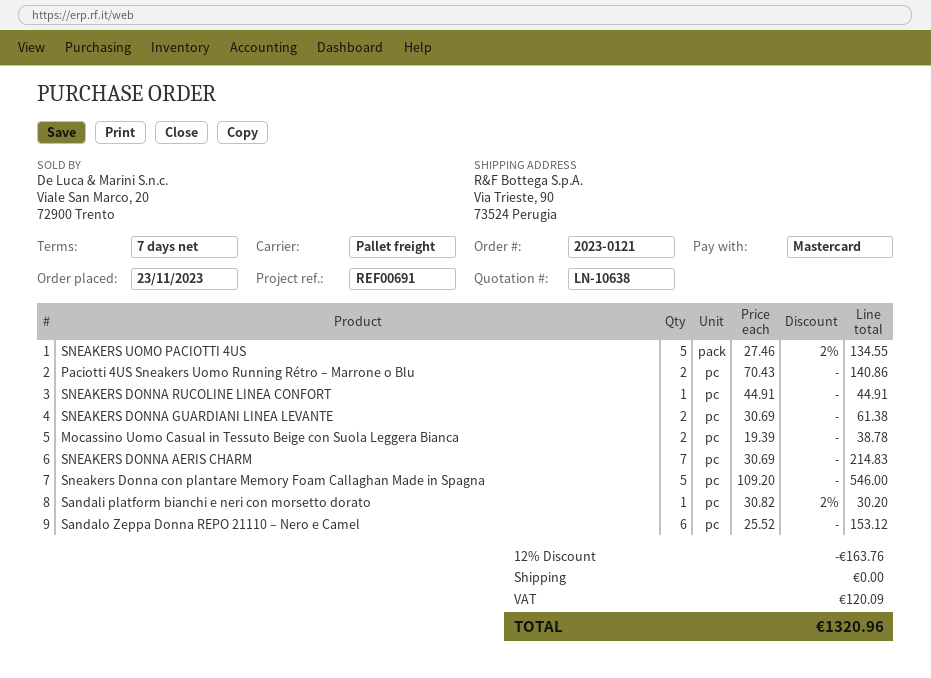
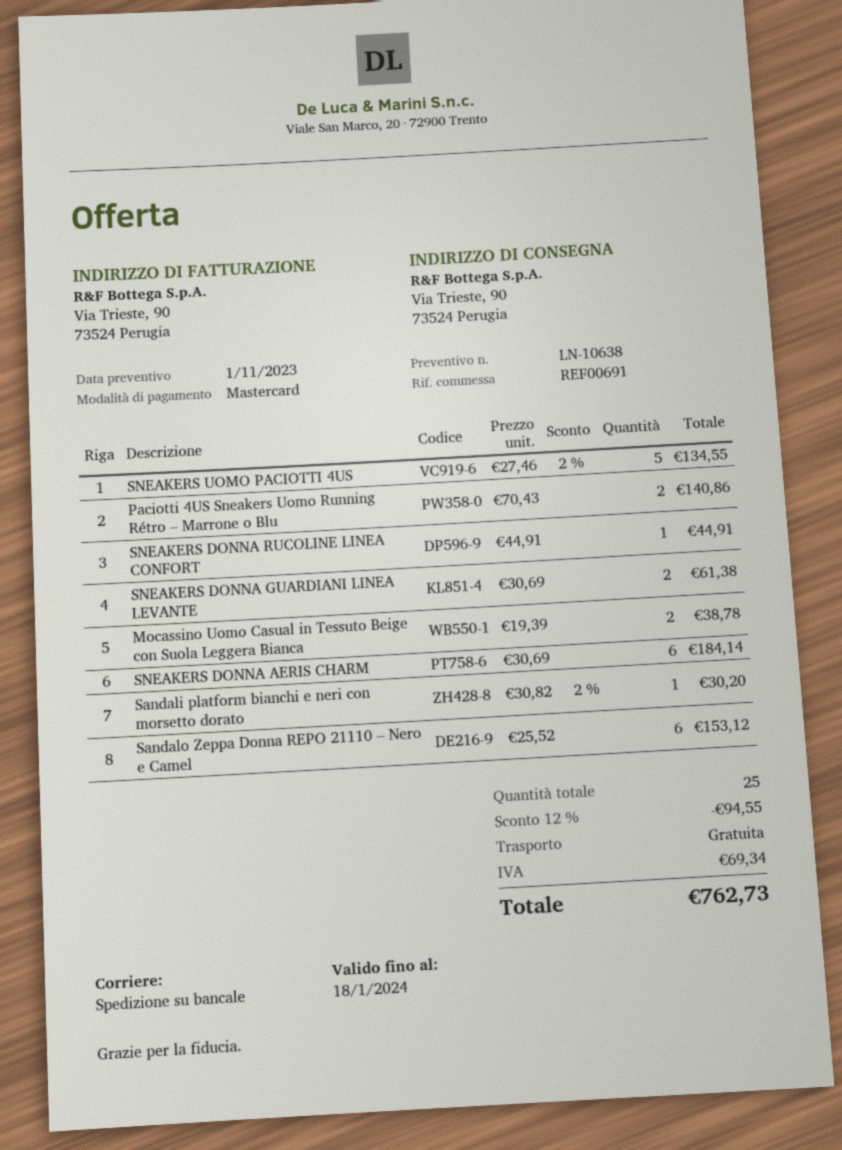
SNEAKERS DONNA AERIS CHARM: 7 x 30.69 = 214.83 -> 6 x 30.69 = 184.14
Sneakers Donna con plantare Memory Foam Callaghan Made in Spagna: 5 x 109.20 = 546.00 -> none
discount: 12% = 163.76 -> 12% = 94.55
tax: 120.09 -> 69.34
total: 1320.96 -> 762.73

